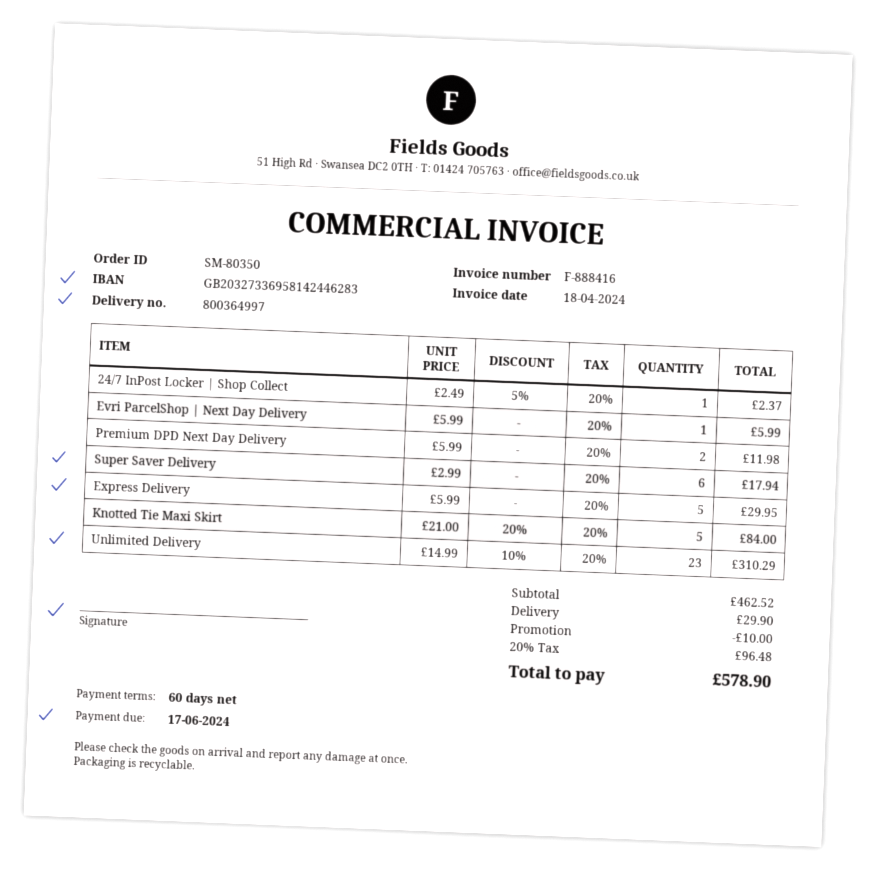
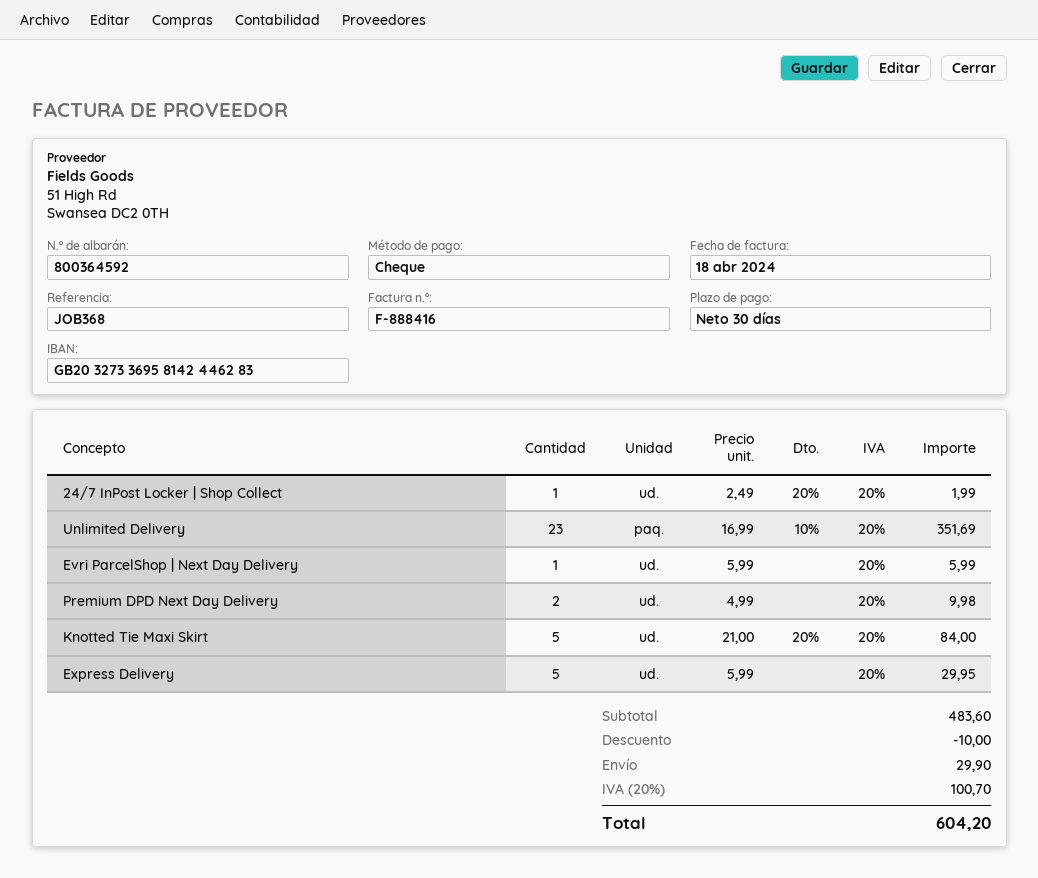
delivery note number: 800364997 -> 800364592
payment terms: 60 days -> 30 days
24/7 InPost Locker | Shop Collect: 1 x 2.49 - 5% = 2.37 -> 1 x 2.49 - 20% = 1.99
Premium DPD Next Day Delivery: 2 x 5.99 = 11.98 -> 2 x 4.99 = 9.98
Super Saver Delivery: 6 x 2.99 = 17.94 -> none
Unlimited Delivery: 23 x 14.99 - 10% = 310.29 -> 23 x 16.99 - 10% = 351.69
subtotal: 462.52 -> 483.60
tax: 20% = 96.48 -> 20% = 100.70
total: 578.90 -> 604.20

